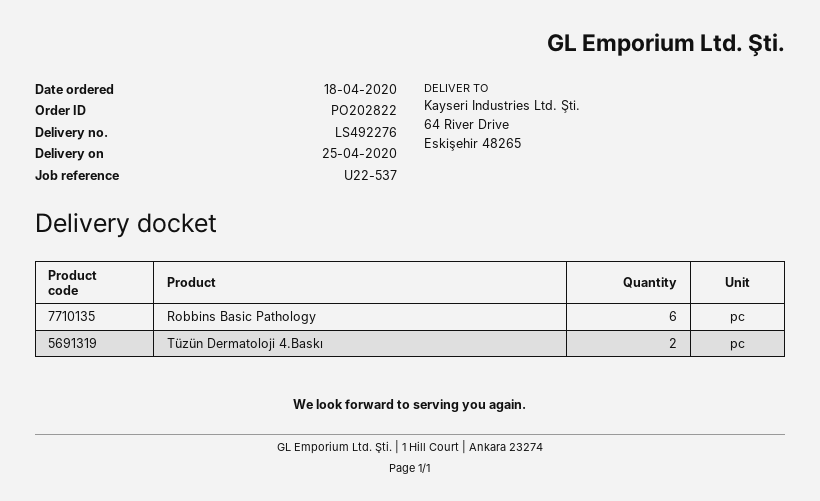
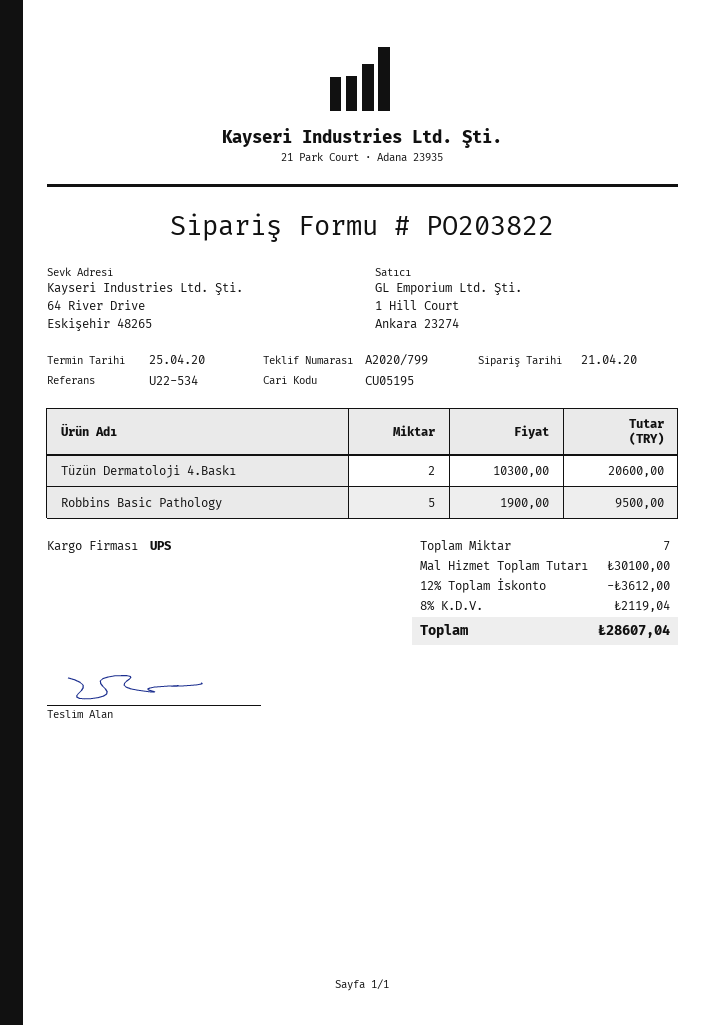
order number: PO202822 -> PO203822
order date: 2020-04-18 -> 2020-04-21
reference: U22-537 -> U22-534
Robbins Basic Pathology: 6 -> 5

